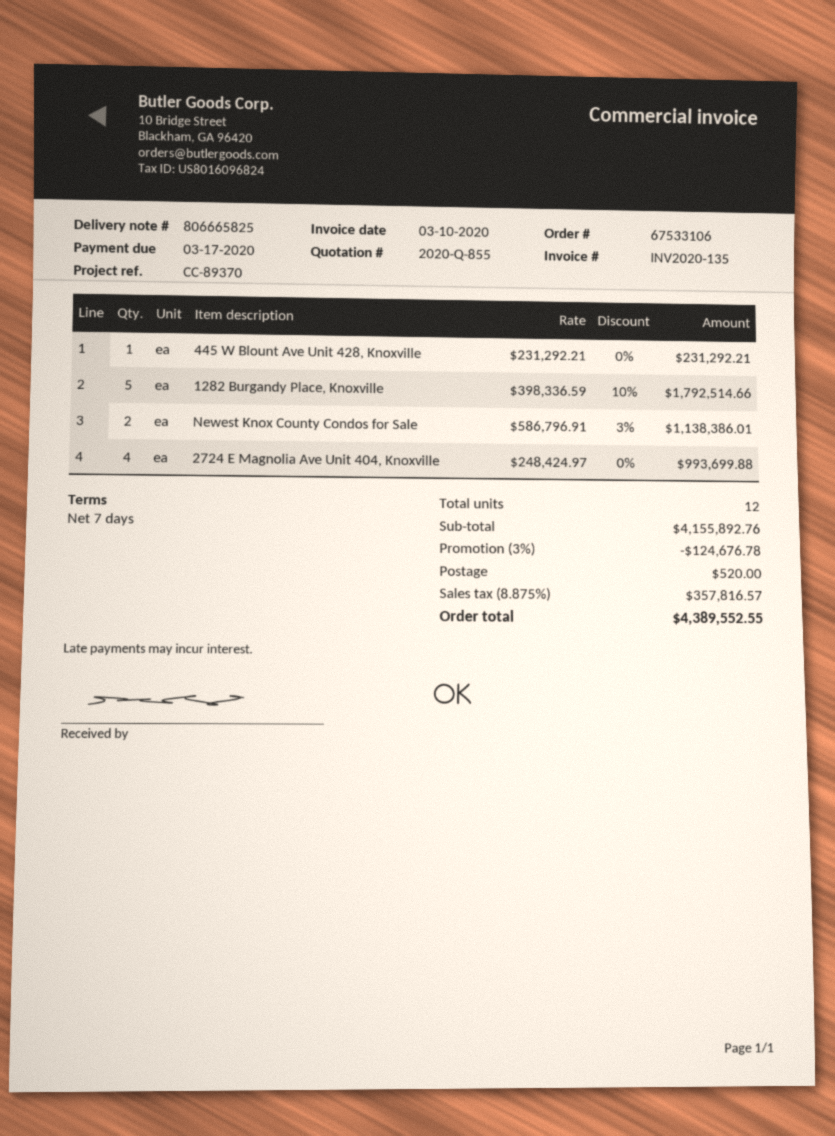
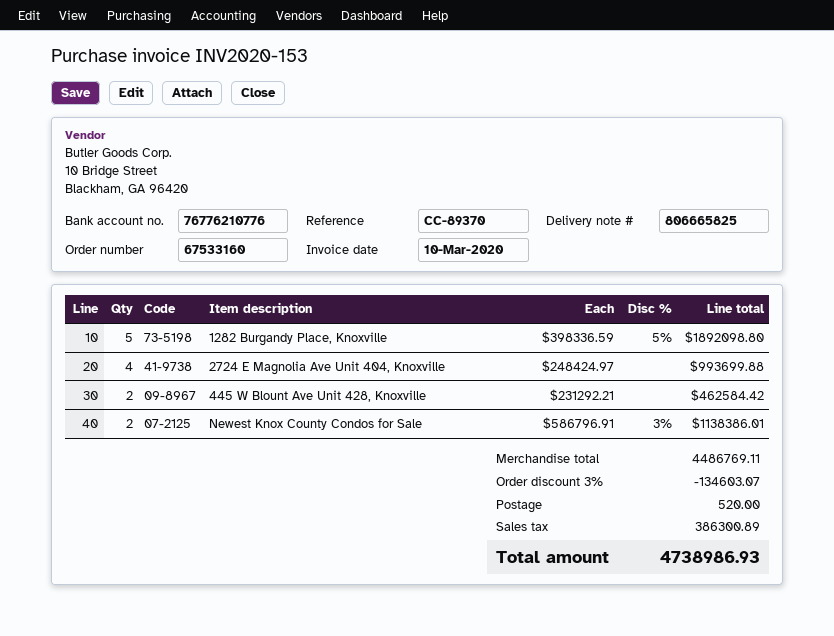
order number: 67533106 -> 67533160
invoice number: INV2020-135 -> INV2020-153
445 W Blount Ave Unit 428, Knoxville: 1 x 231292.21 = 231292.21 -> 2 x 231292.21 = 462584.42
1282 Burgandy Place, Knoxville: 5 x 398336.59 - 10% = 1792514.66 -> 5 x 398336.59 - 5% = 1892098.80
subtotal: 4155892.76 -> 4486769.11
discount: 3% = 124676.78 -> 3% = 134603.07
tax: 357816.57 -> 386300.89
total: 4389552.55 -> 4738986.93

